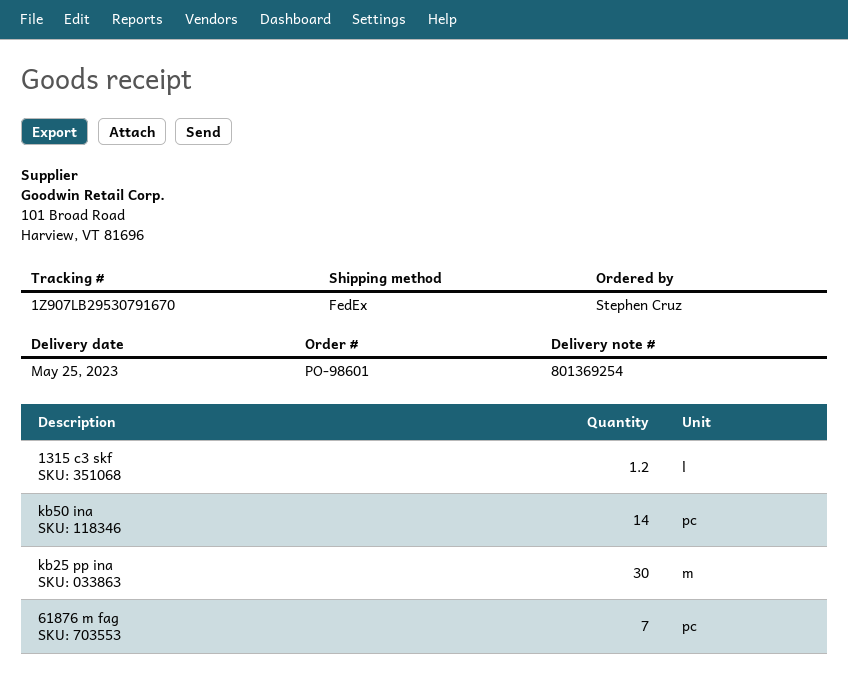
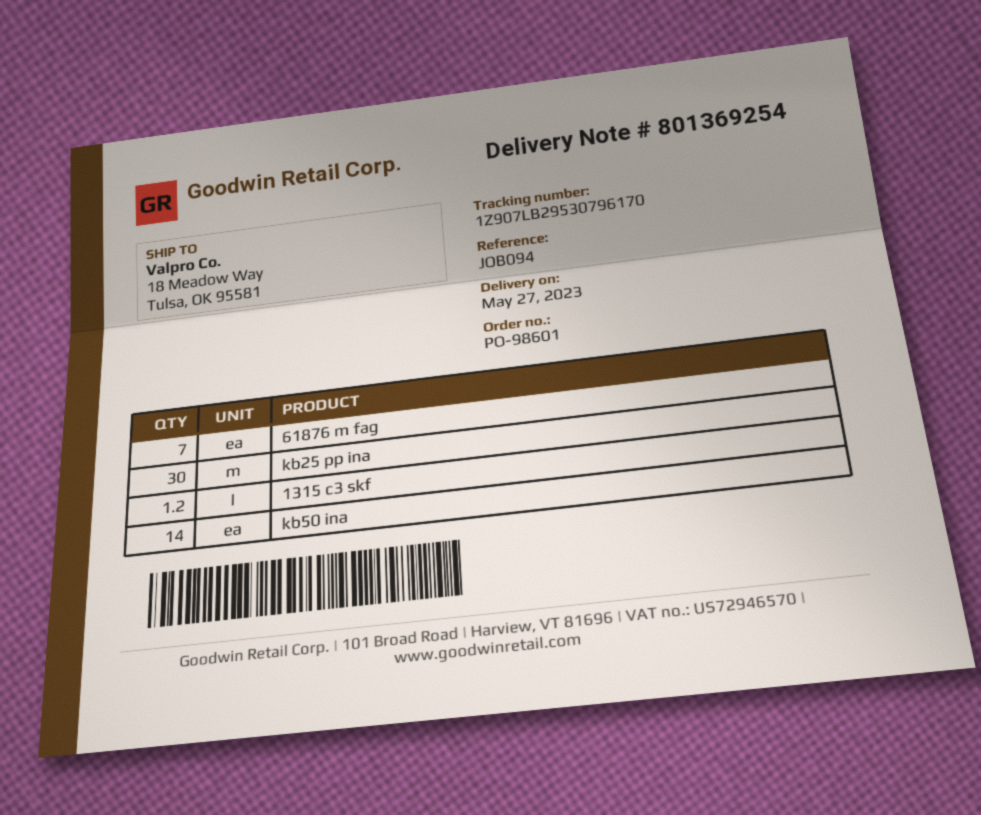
delivery date: 2023-05-25 -> 2023-05-27
tracking number: 1Z907LB29530791670 -> 1Z907LB29530796170

